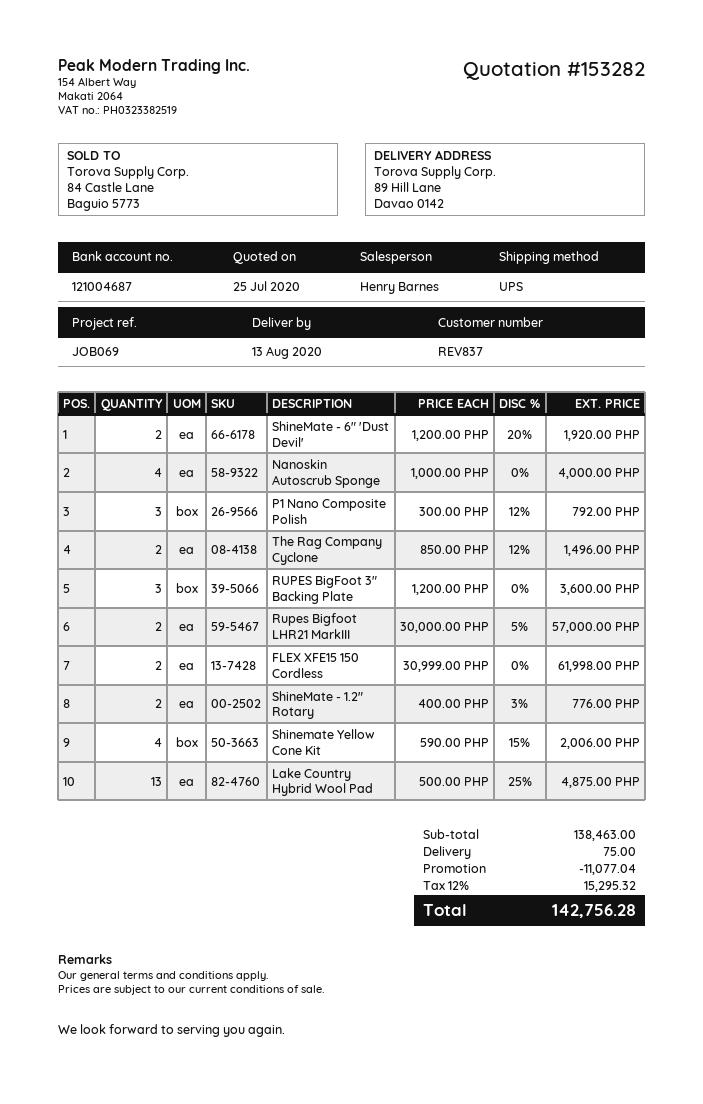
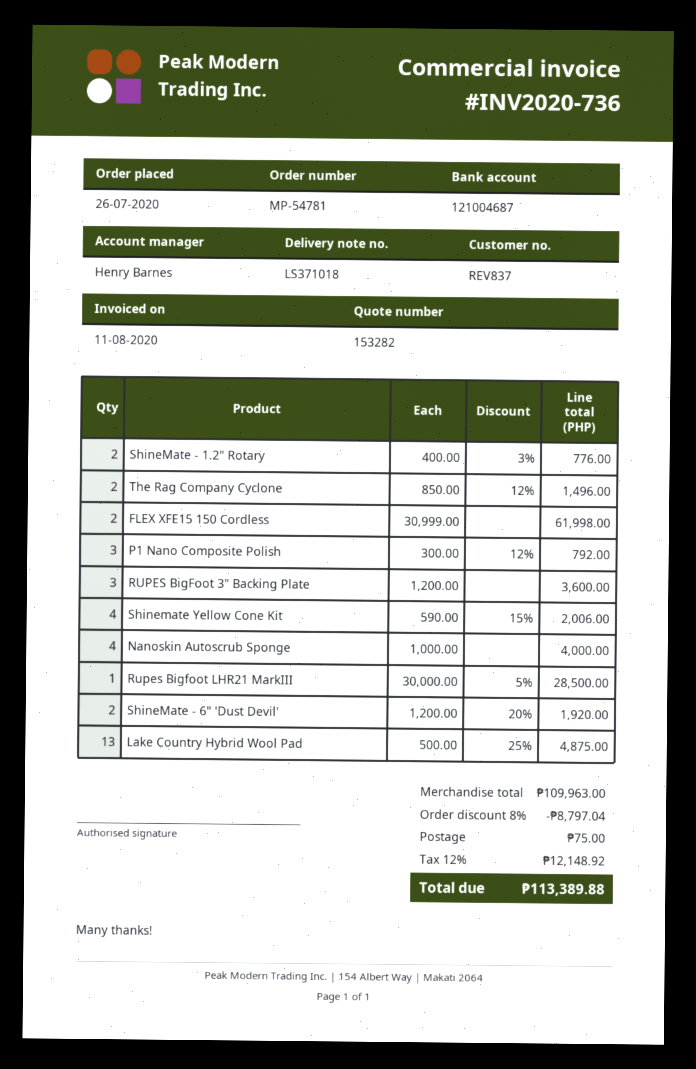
Rupes Bigfoot LHR21 MarkIII: 2 x 30000.00 - 5% = 57000.00 -> 1 x 30000.00 - 5% = 28500.00
subtotal: 138463.00 -> 109963.00
discount: 11077.04 -> 8797.04
tax: 12% = 15295.32 -> 12% = 12148.92
total: 142756.28 -> 113389.88

